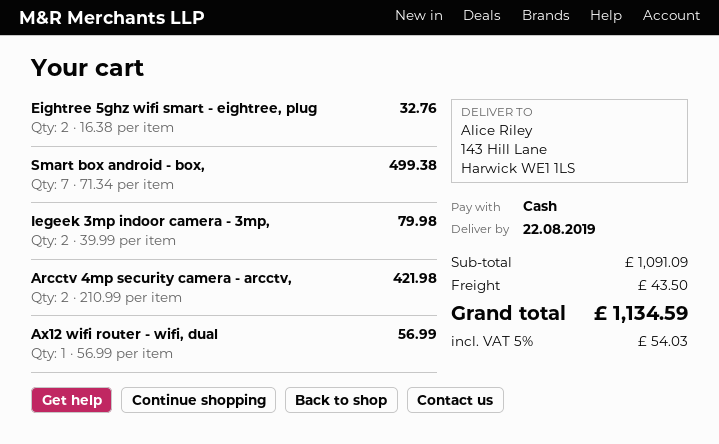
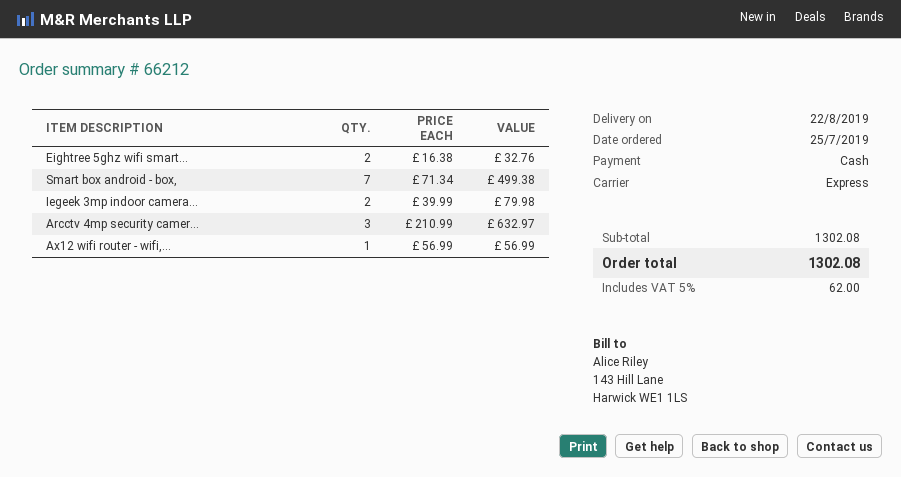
Arcctv 4mp security camera - arcctv,: 2 x 210.99 = 421.98 -> 3 x 210.99 = 632.97
subtotal: 1091.09 -> 1302.08
shipping: 43.50 -> none
tax: 5% = 54.03 -> 5% = 62.00
total: 1134.59 -> 1302.08

